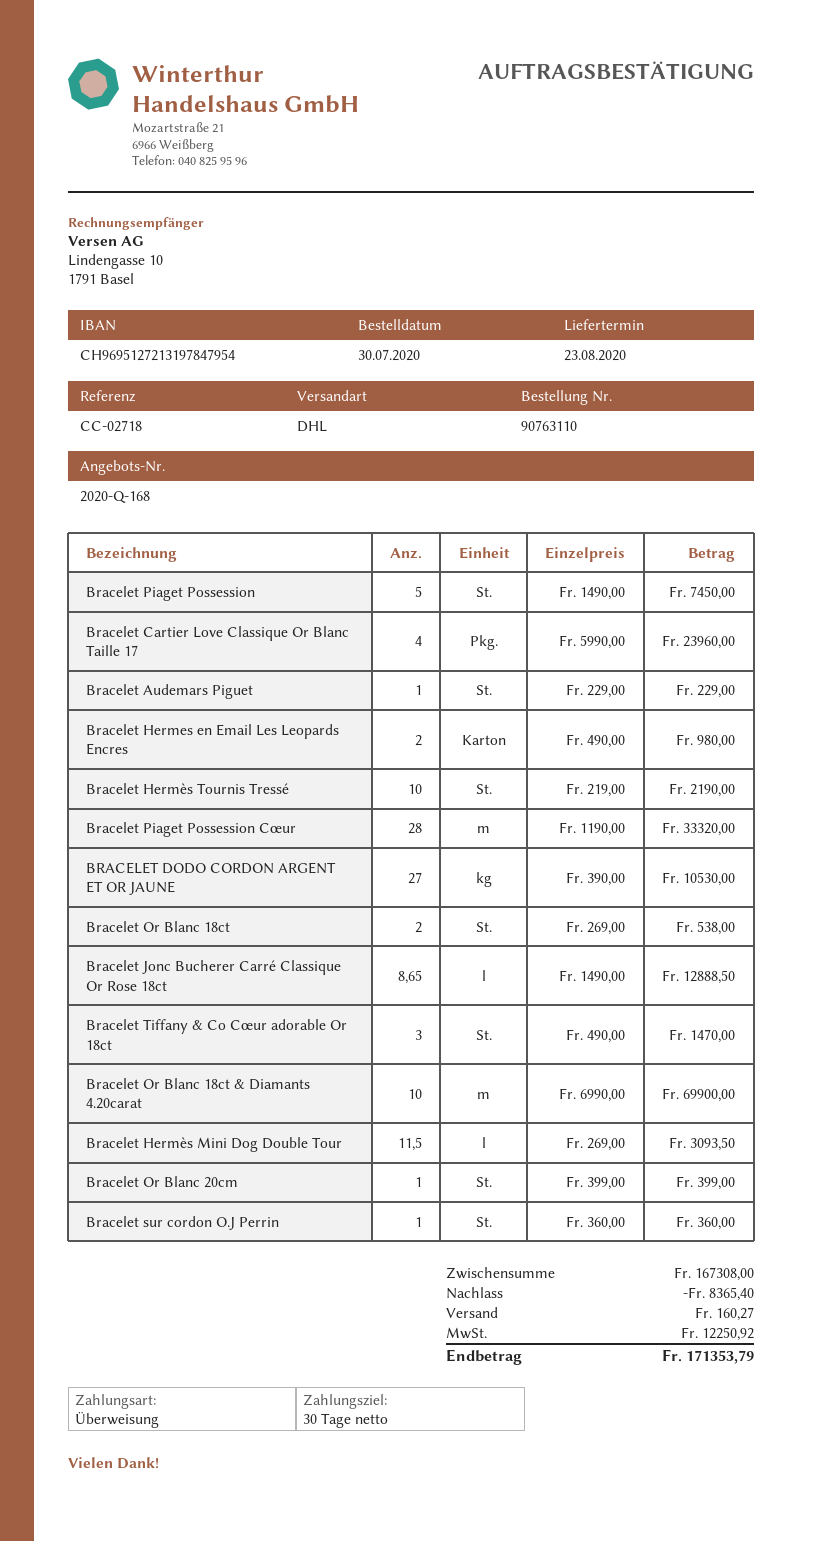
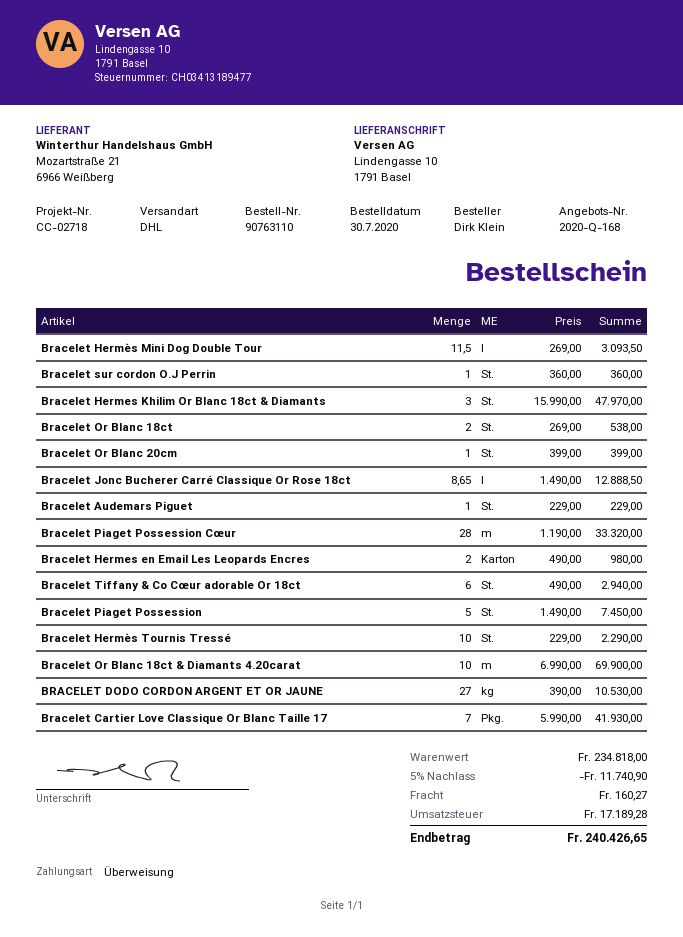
Bracelet Cartier Love Classique Or Blanc Taille 17: 4 x 5990.00 = 23960.00 -> 7 x 5990.00 = 41930.00
Bracelet Hermès Tournis Tressé: 10 x 219.00 = 2190.00 -> 10 x 229.00 = 2290.00
Bracelet Tiffany & Co Cœur adorable Or 18ct: 3 x 490.00 = 1470.00 -> 6 x 490.00 = 2940.00
Bracelet Hermes Khilim Or Blanc 18ct & Diamants: none -> 3 x 15990.00 = 47970.00
subtotal: 167308.00 -> 234818.00
discount: 8365.40 -> 11740.90
tax: 12250.92 -> 17189.28
total: 171353.79 -> 240426.65

